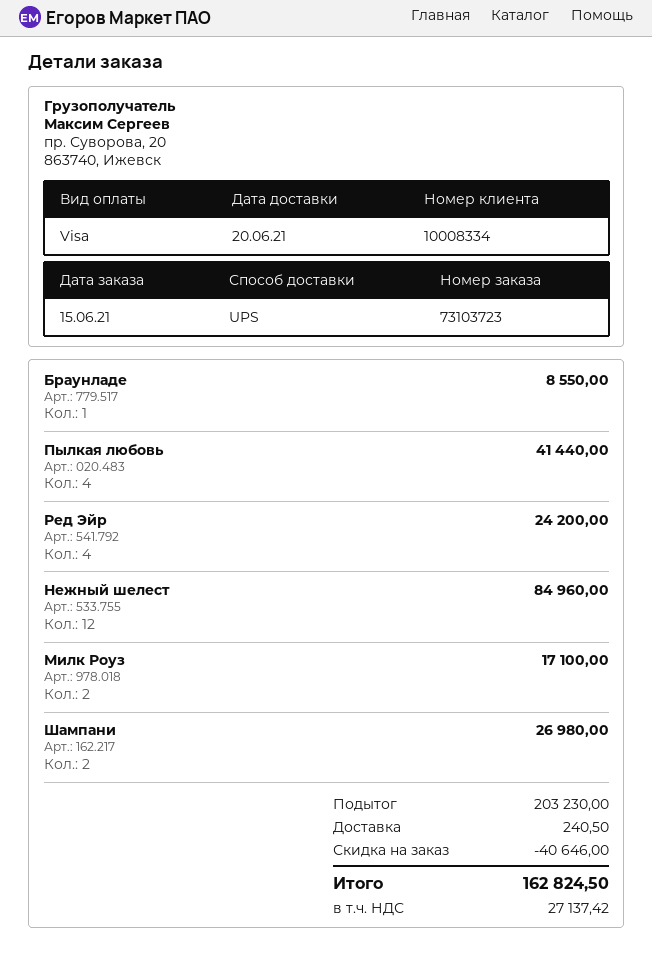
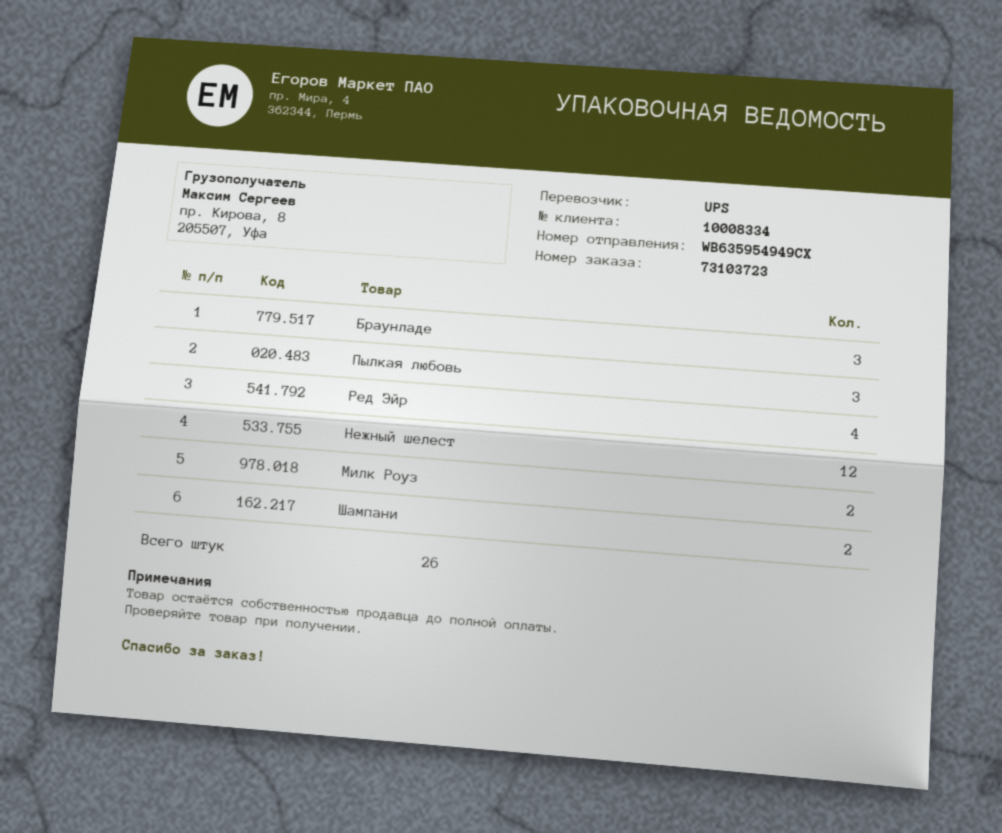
ship to: пр. Суворова, 20, 863740, Ижевск -> пр. Кирова, 8, 205507, Уфа
Браунладе: 1 -> 3
Пылкая любовь: 4 -> 3

